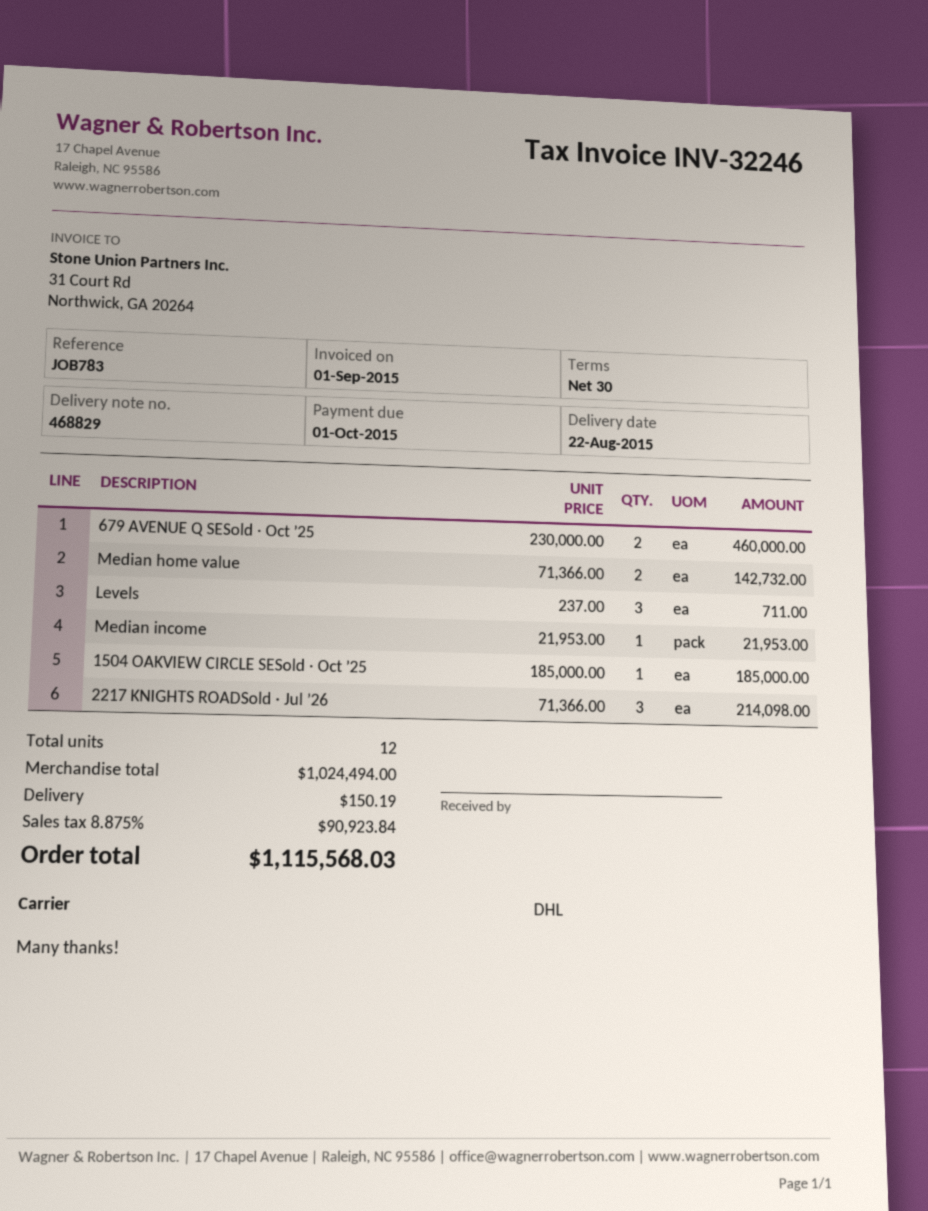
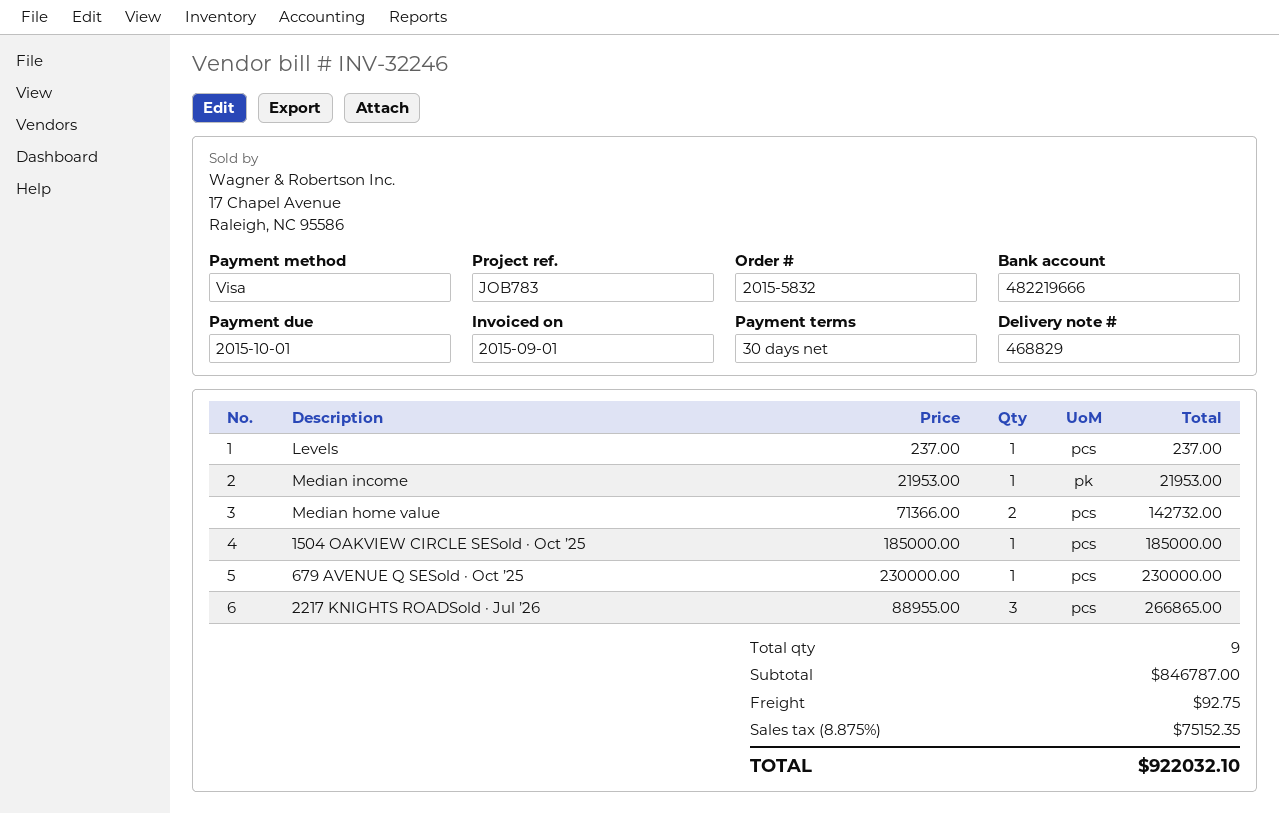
679 AVENUE Q SESold · Oct ’25: 2 x 230000.00 = 460000.00 -> 1 x 230000.00 = 230000.00
Levels: 3 x 237.00 = 711.00 -> 1 x 237.00 = 237.00
2217 KNIGHTS ROADSold · Jul ’26: 3 x 71366.00 = 214098.00 -> 3 x 88955.00 = 266865.00
total quantity: 12 -> 9
subtotal: 1024494.00 -> 846787.00
shipping: 150.19 -> 92.75
tax: 8.875% = 90923.84 -> 8.875% = 75152.35
total: 1115568.03 -> 922032.10

